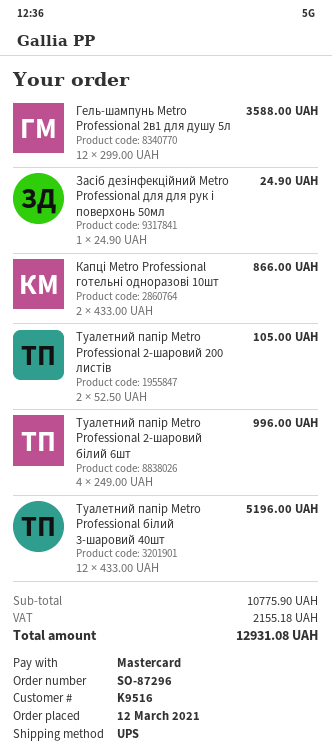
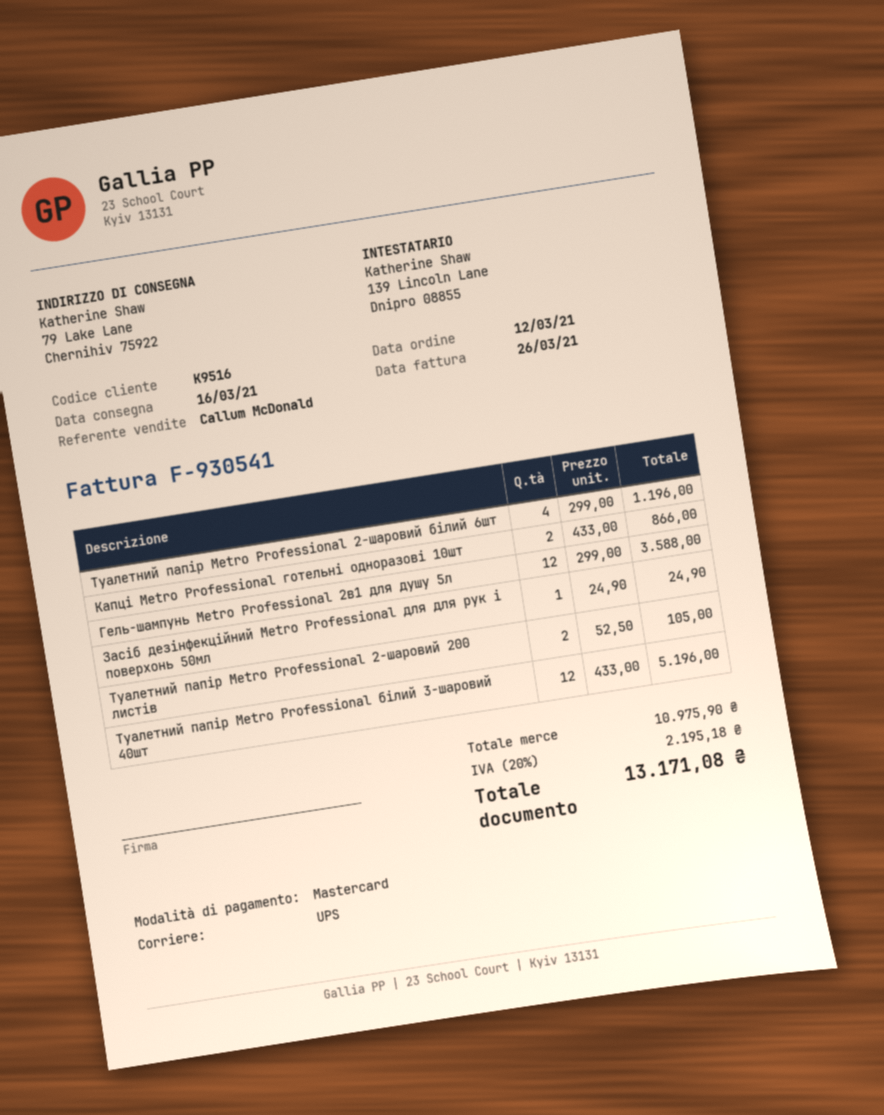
Туалетний папір Metro Professional 2-шаровий білий 6шт: 4 x 249.00 = 996.00 -> 4 x 299.00 = 1196.00
subtotal: 10775.90 -> 10975.90
tax: 2155.18 -> 2195.18
total: 12931.08 -> 13171.08

